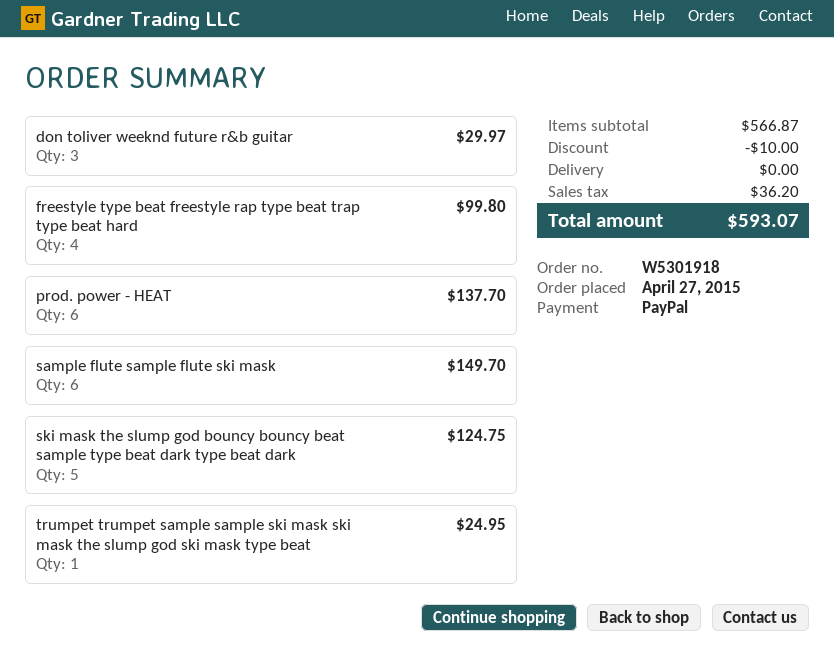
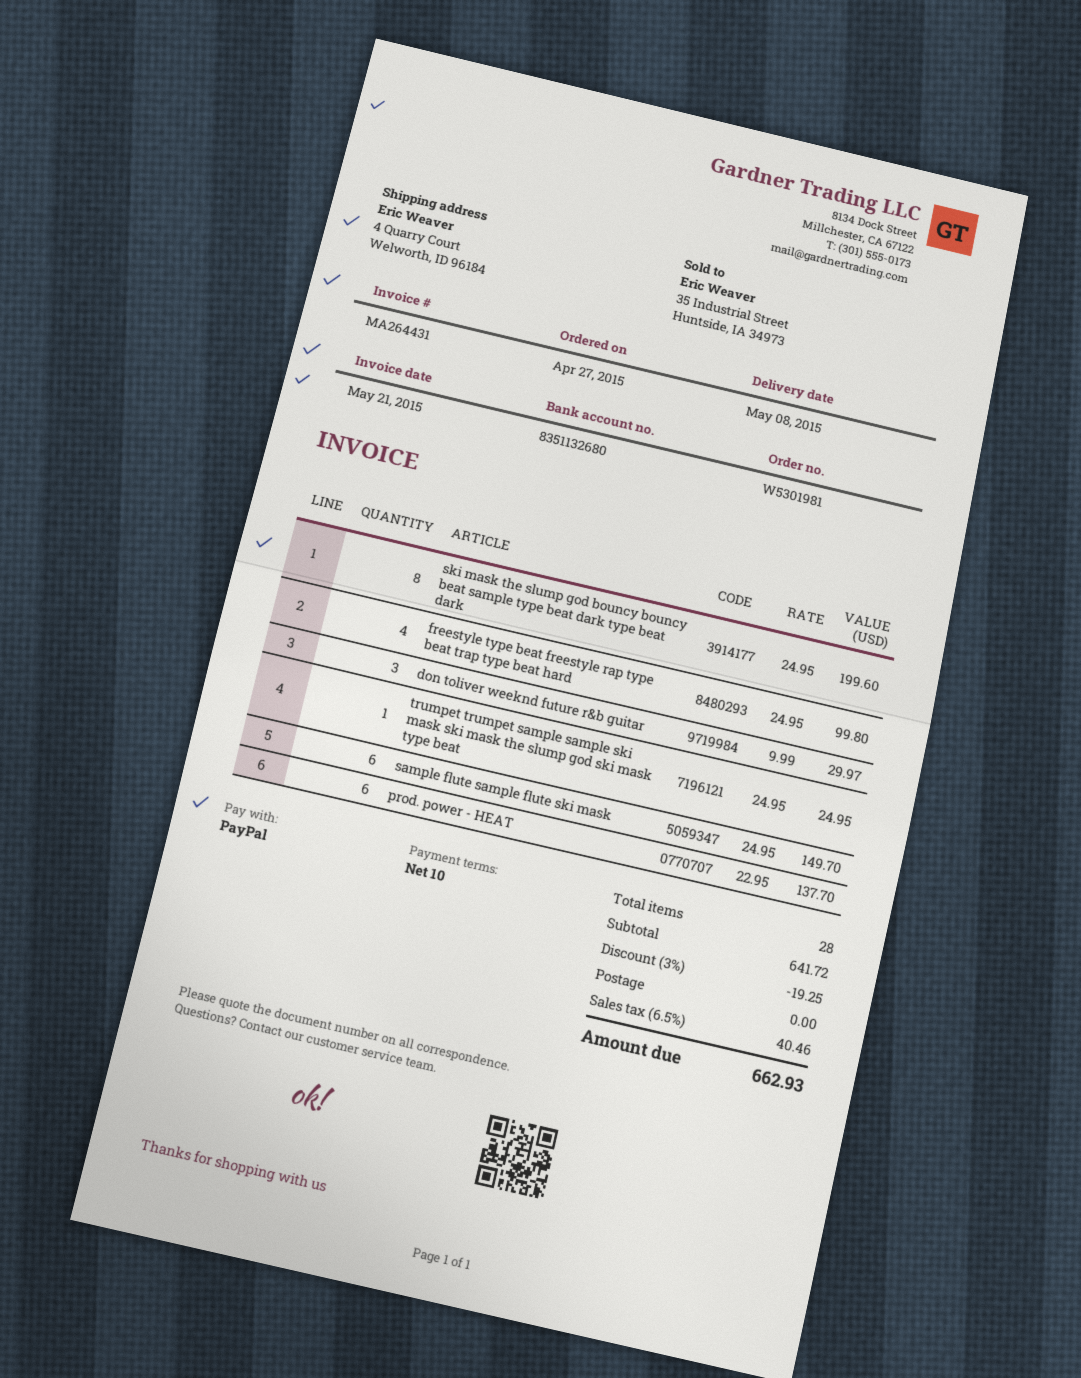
order number: W5301918 -> W5301981
ski mask the slump god bouncy bouncy beat sample type beat dark type beat dark: 5 for 124.75 -> 8 for 199.60
subtotal: 566.87 -> 641.72
discount: 10.00 -> 19.25
tax: 36.20 -> 40.46
total: 593.07 -> 662.93

